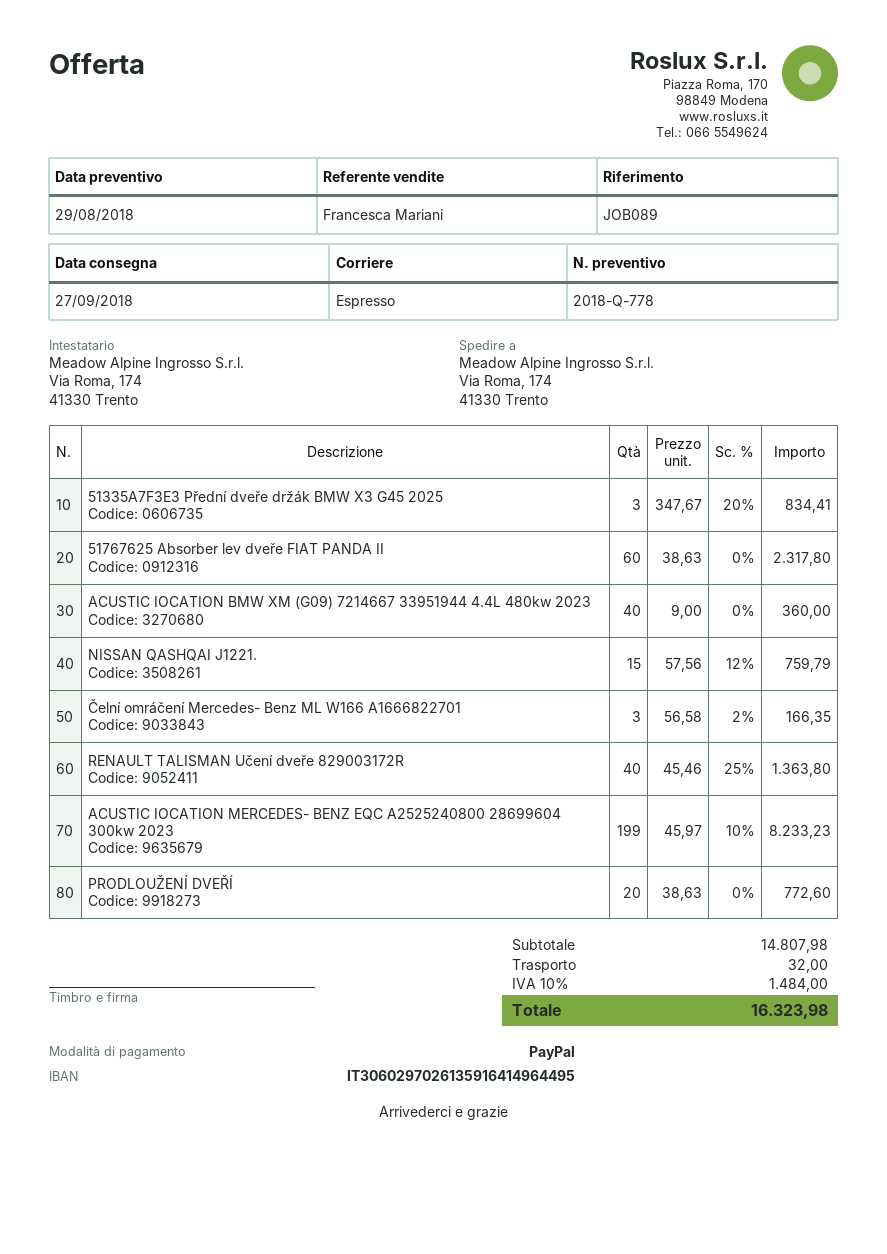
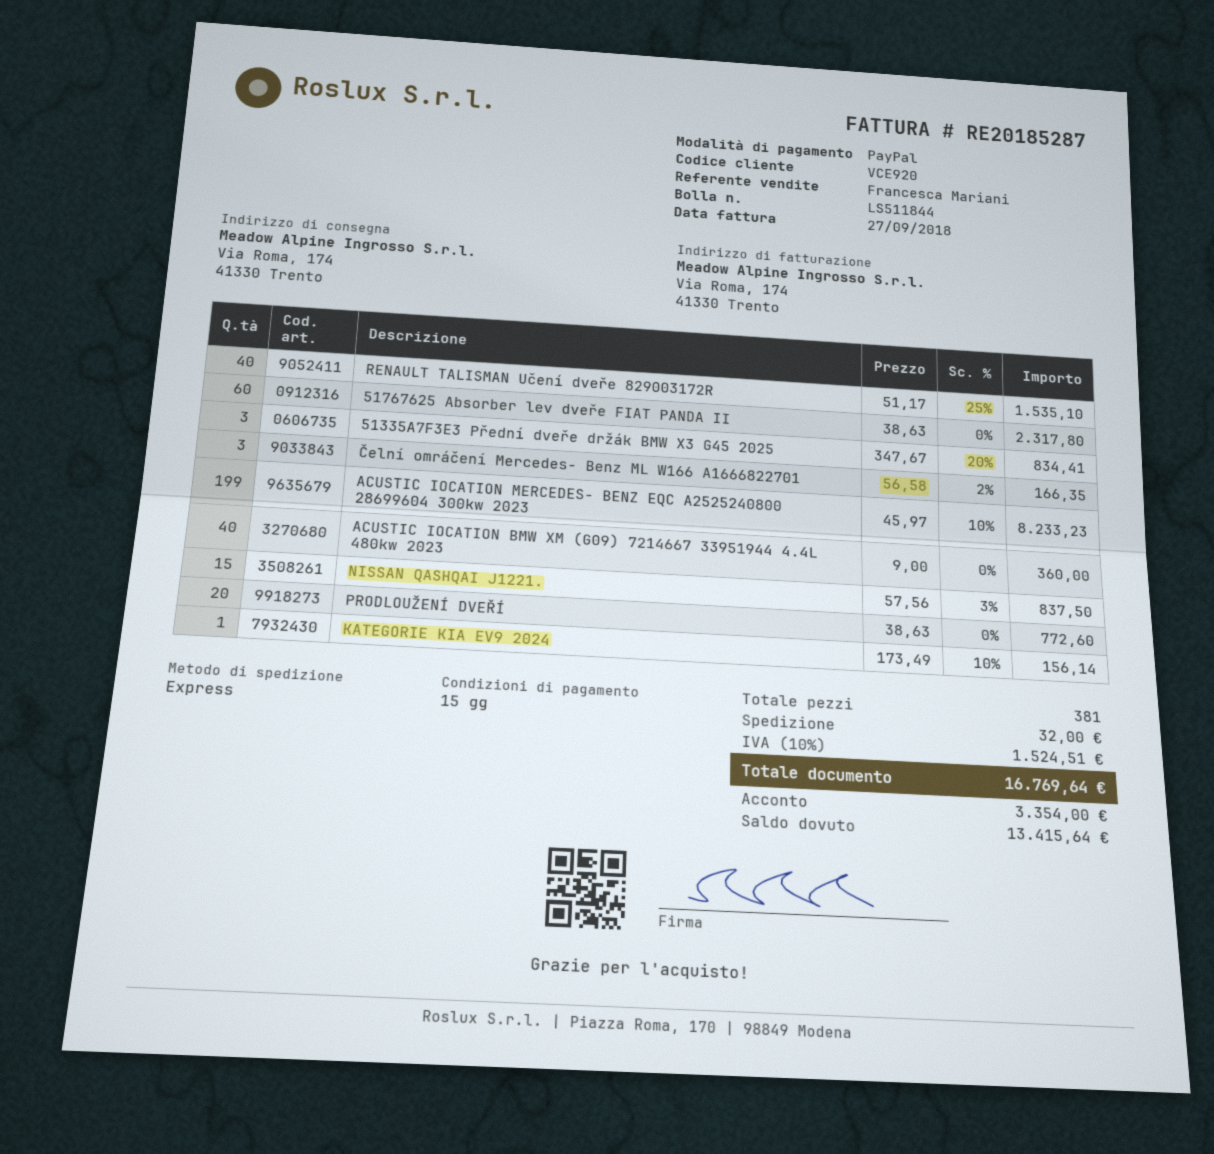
NISSAN QASHQAI J1221.: 15 x 57.56 - 12% = 759.79 -> 15 x 57.56 - 3% = 837.50
RENAULT TALISMAN Učení dveře 829003172R: 40 x 45.46 - 25% = 1363.80 -> 40 x 51.17 - 25% = 1535.10
KATEGORIE KIA EV9 2024: none -> 1 x 173.49 - 10% = 156.14
tax: 10% = 1484.00 -> 10% = 1524.51
total: 16323.98 -> 16769.64

